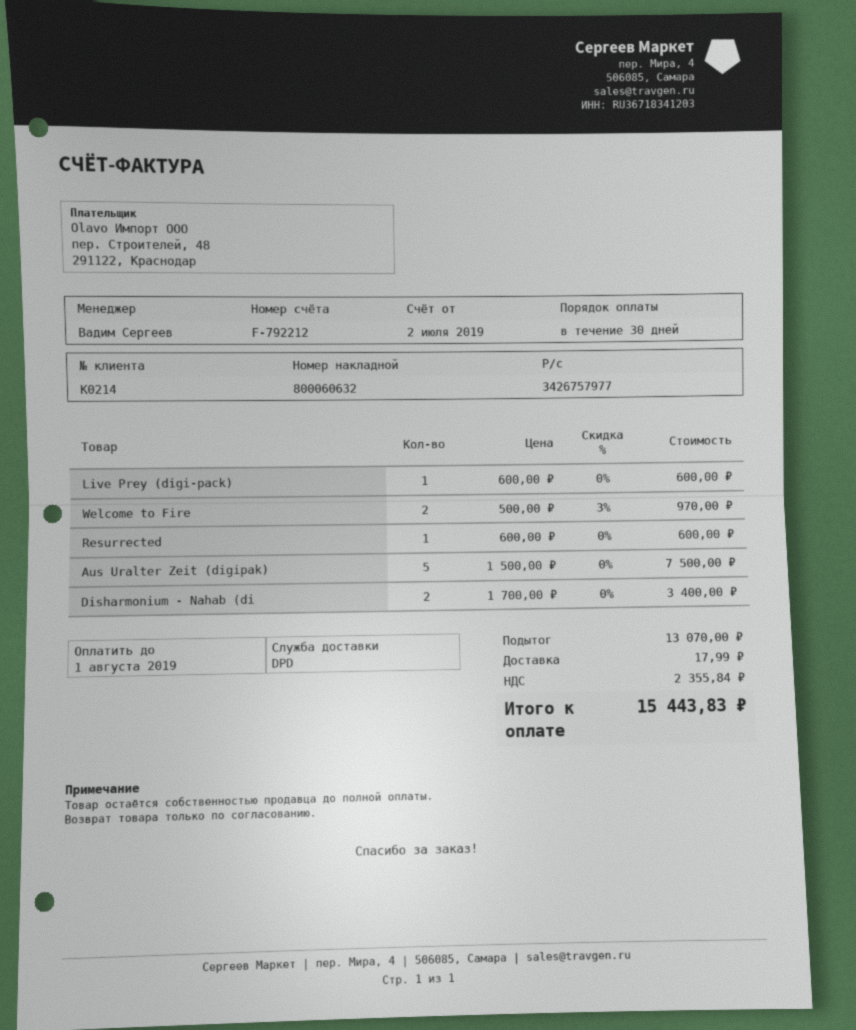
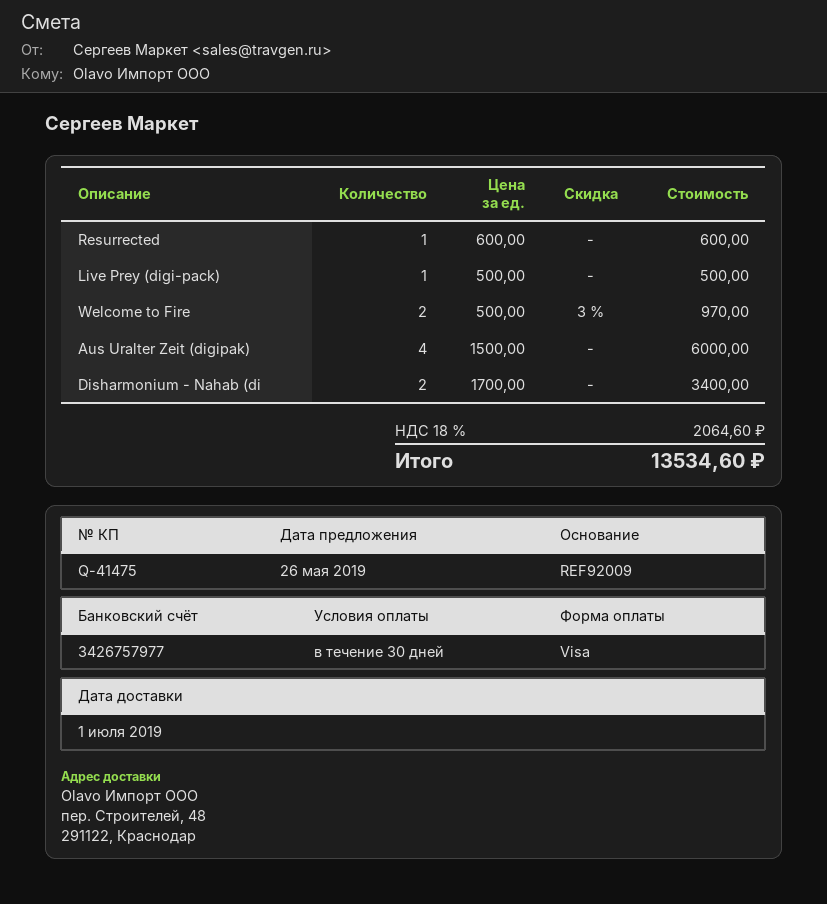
Live Prey (digi-pack): 1 x 600.00 = 600.00 -> 1 x 500.00 = 500.00
Aus Uralter Zeit (digipak): 5 x 1500.00 = 7500.00 -> 4 x 1500.00 = 6000.00
shipping: 17.99 -> none
tax: 2355.84 -> 2064.60
total: 15443.83 -> 13534.60

